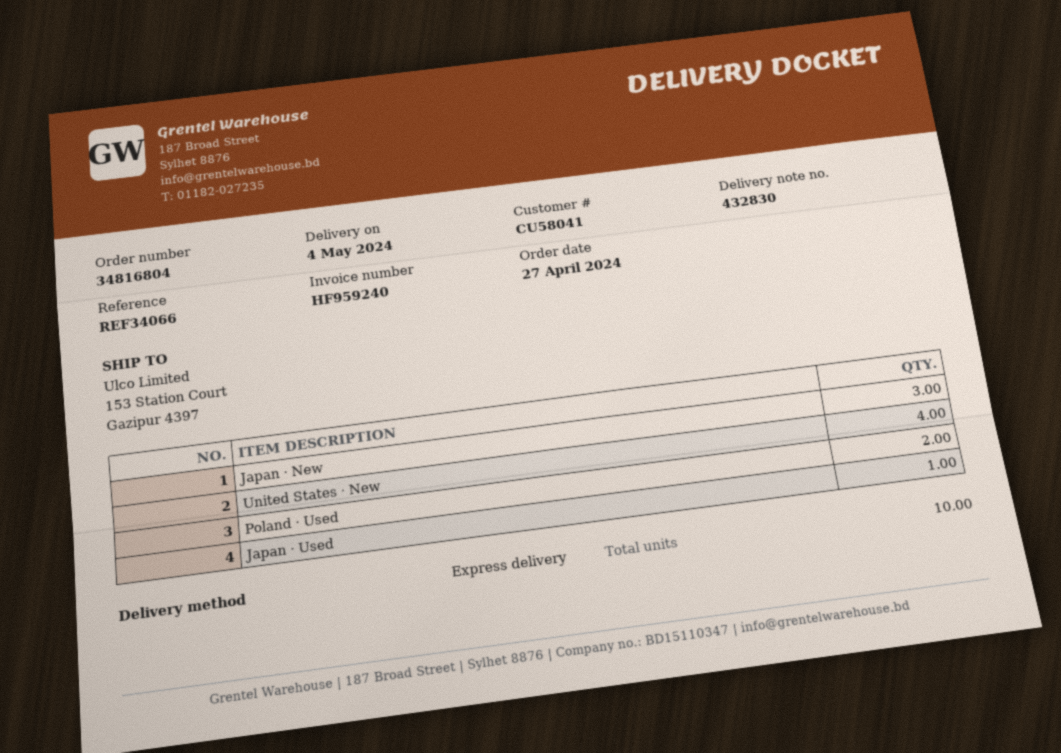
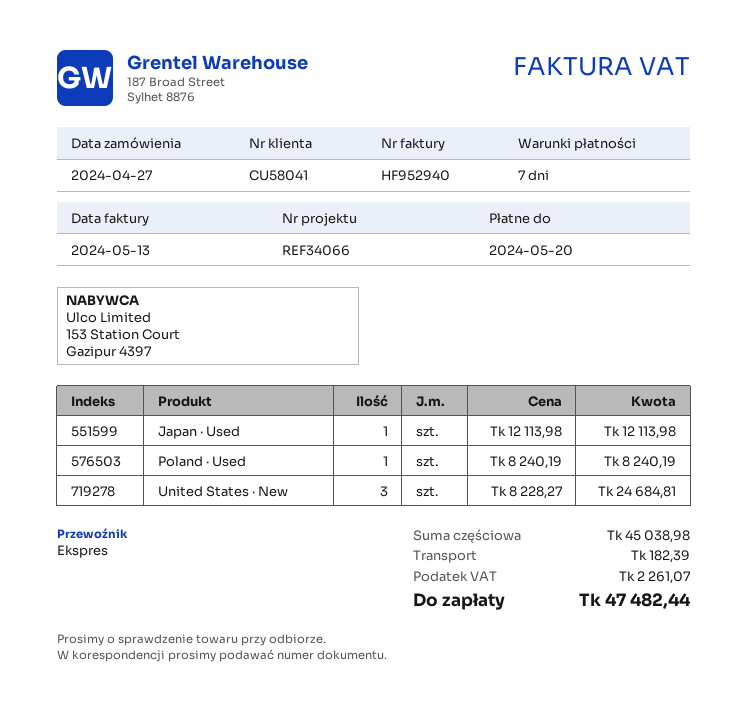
invoice number: HF959240 -> HF952940
Japan · New: 3 -> none
United States · New: 4 -> 3
Poland · Used: 2 -> 1

